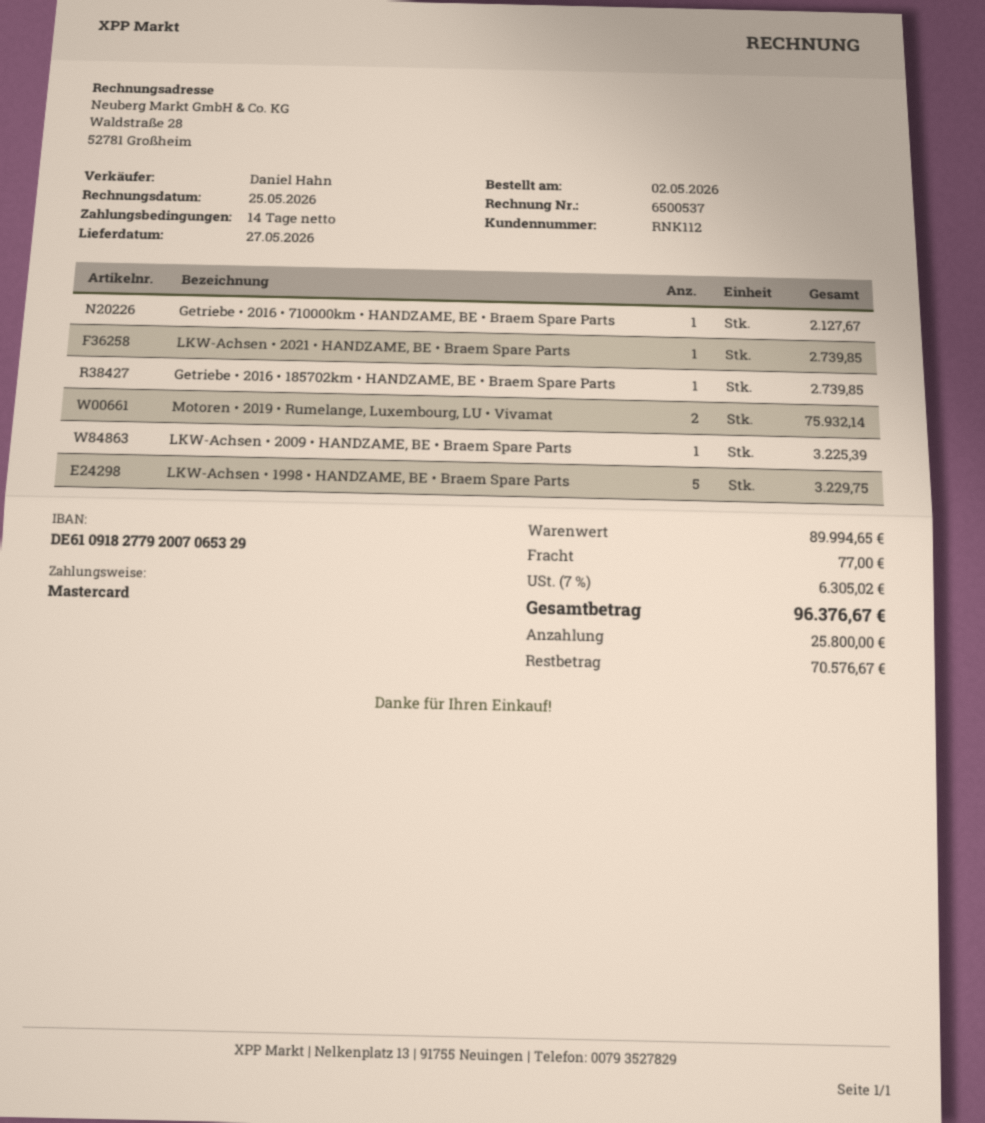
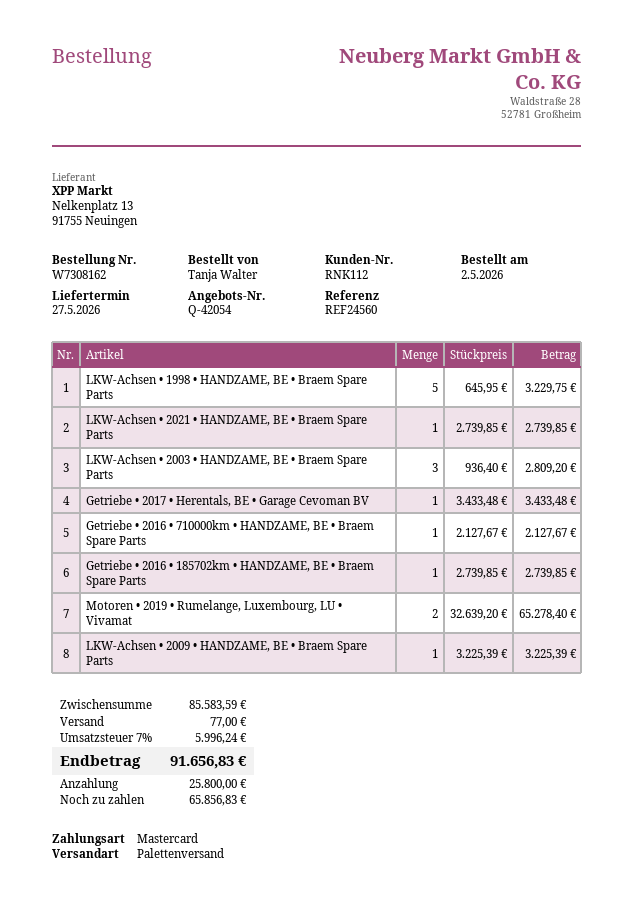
Motoren • 2019 • Rumelange, Luxembourg, LU • Vivamat: 2 for 75932.14 -> 2 for 65278.40
LKW-Achsen • 2003 • HANDZAME, BE • Braem Spare Parts: none -> 3 for 2809.20
Getriebe • 2017 • Herentals, BE • Garage Cevoman BV: none -> 1 for 3433.48
subtotal: 89994.65 -> 85583.59
tax: 7% = 6305.02 -> 7% = 5996.24
total: 96376.67 -> 91656.83
balance: 70576.67 -> 65856.83

